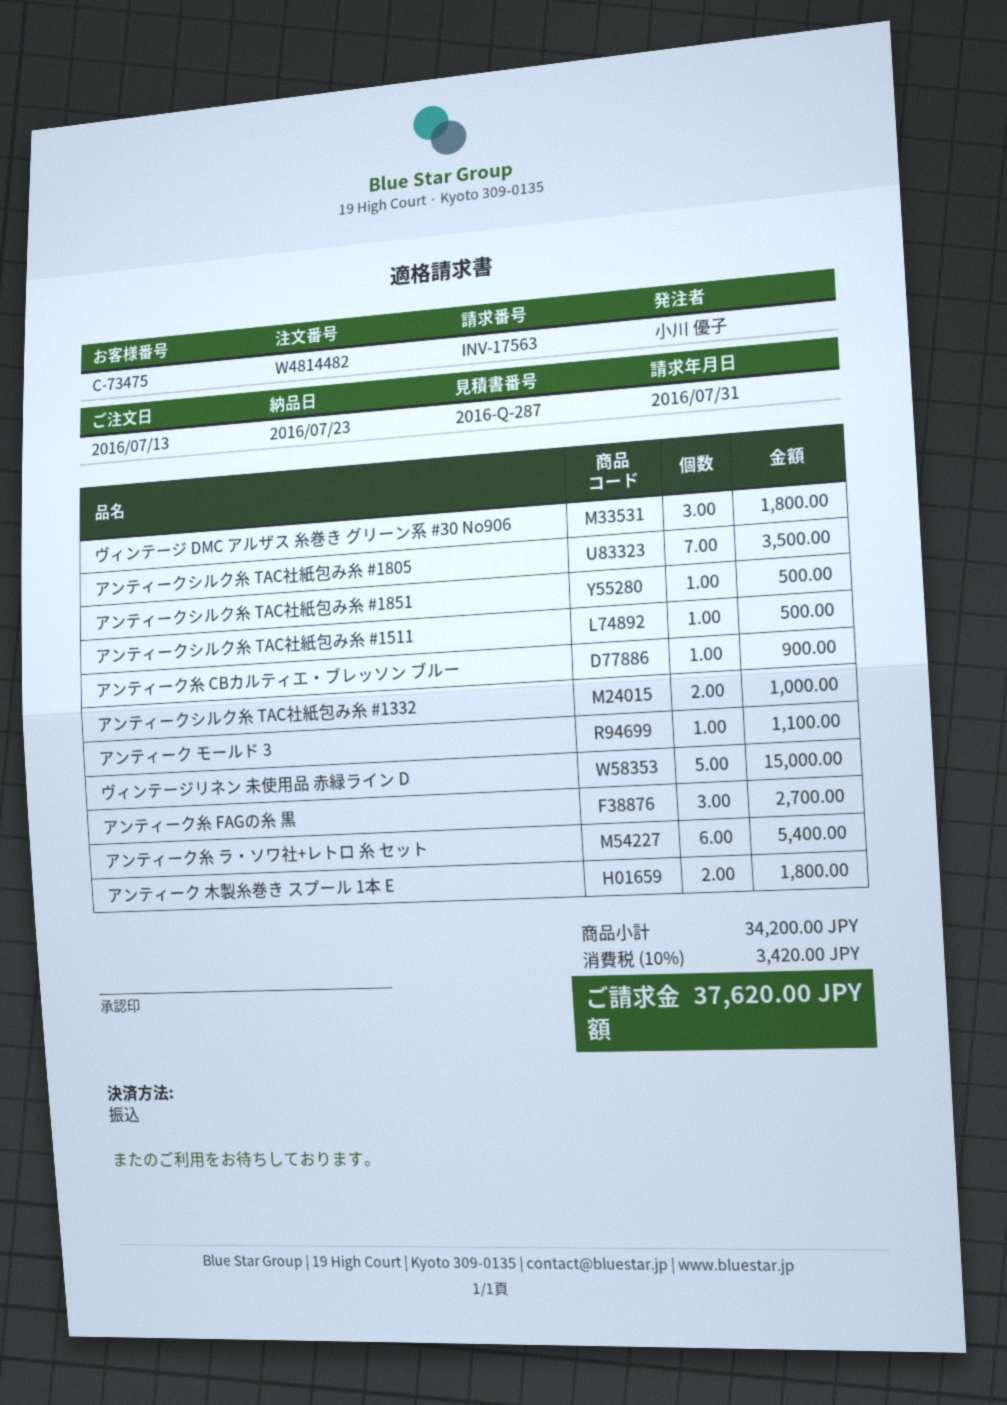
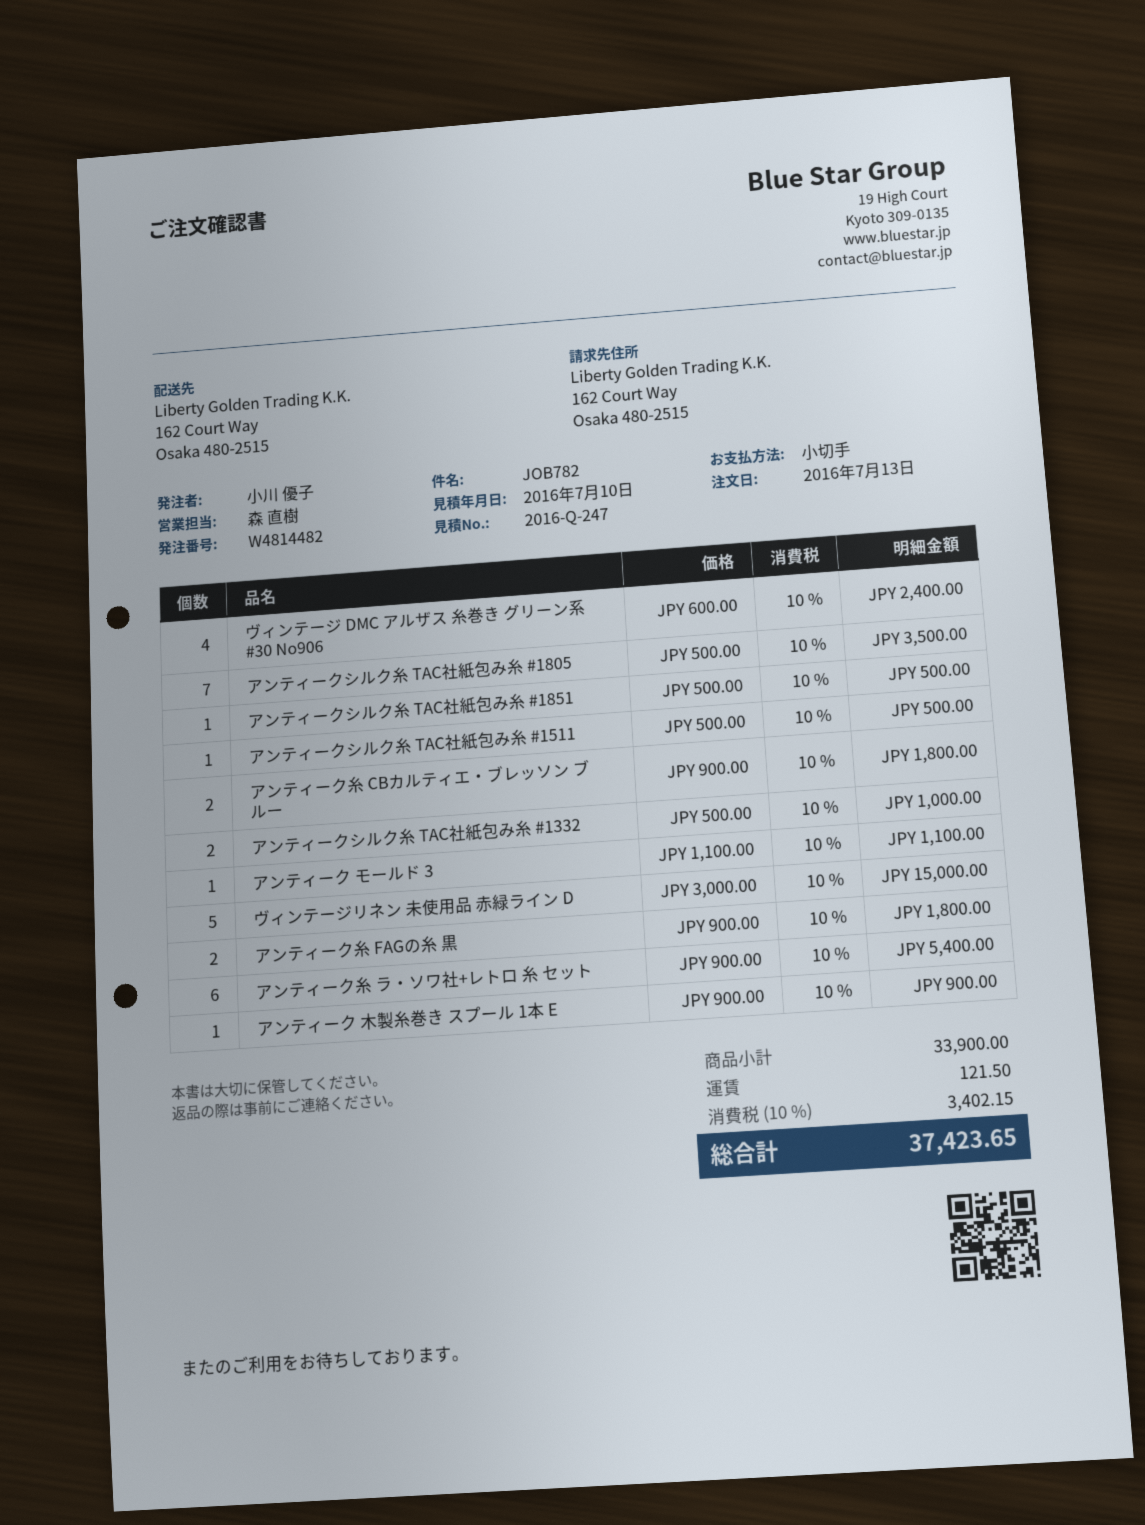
quote number: 2016-Q-287 -> 2016-Q-247
payment method: bank transfer -> cheque
ヴィンテージ DMC アルザス 糸巻き グリーン系 #30 No906: 3 for 1800.00 -> 4 for 2400.00
アンティーク糸 CBカルティエ・ブレッソン ブルー: 1 for 900.00 -> 2 for 1800.00
アンティーク糸 FAGの糸 黒: 3 for 2700.00 -> 2 for 1800.00
アンティーク 木製糸巻き スプール 1本 E: 2 for 1800.00 -> 1 for 900.00
subtotal: 34200.00 -> 33900.00
shipping: none -> 121.50
tax: 10% = 3420.00 -> 10% = 3402.15
total: 37620.00 -> 37423.65

